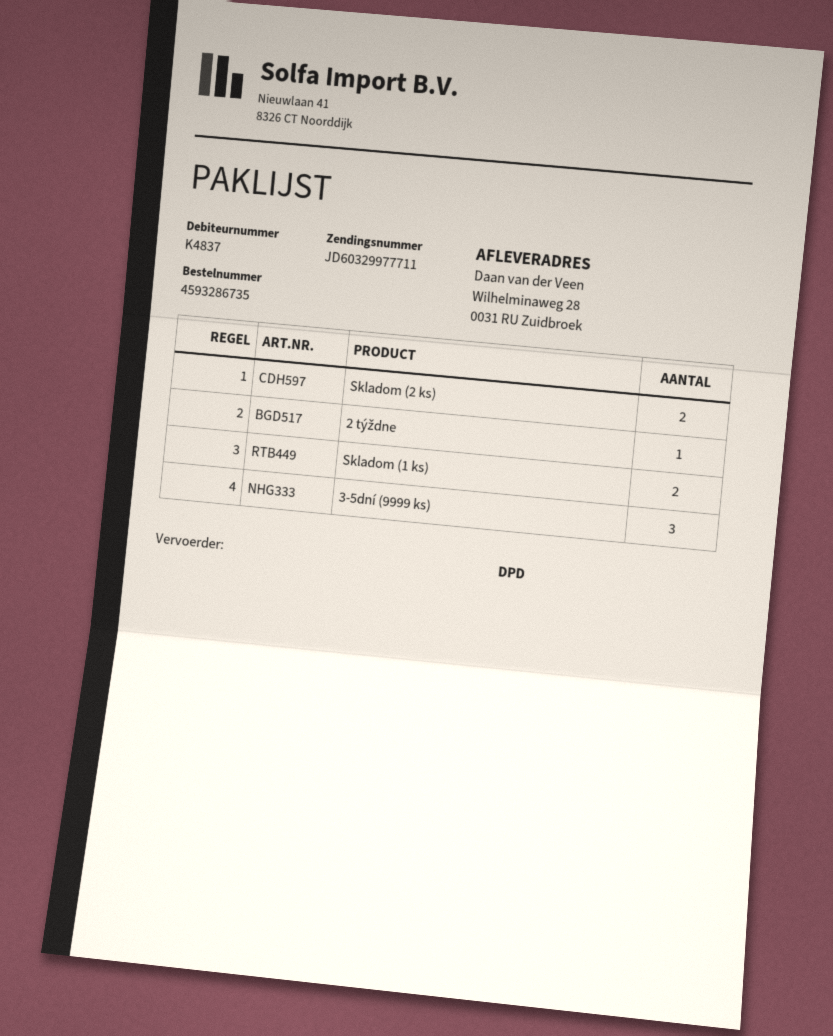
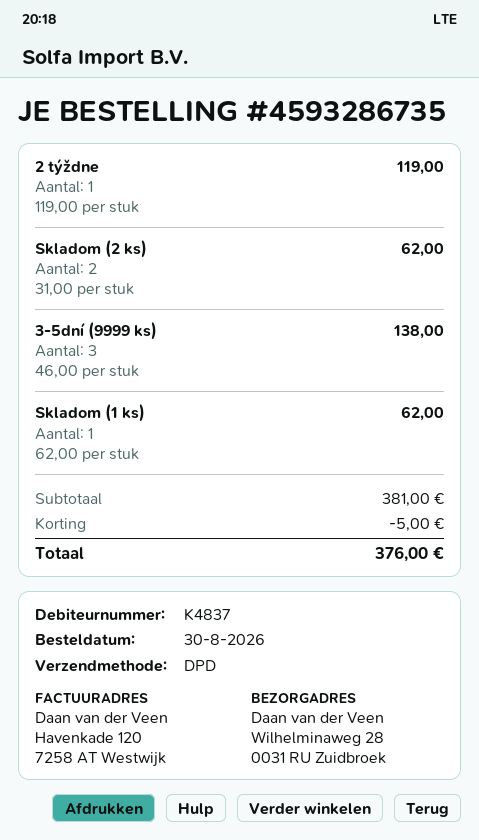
Skladom (1 ks): 2 -> 1

